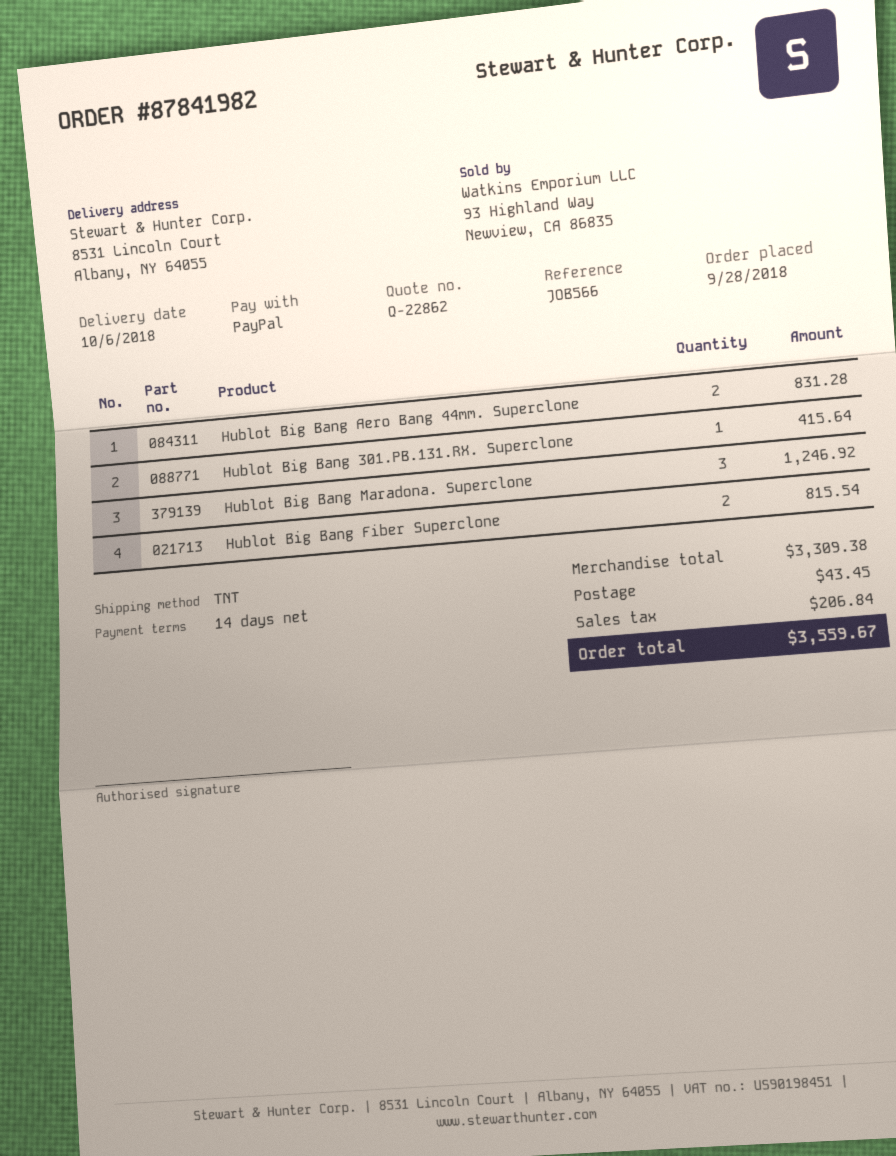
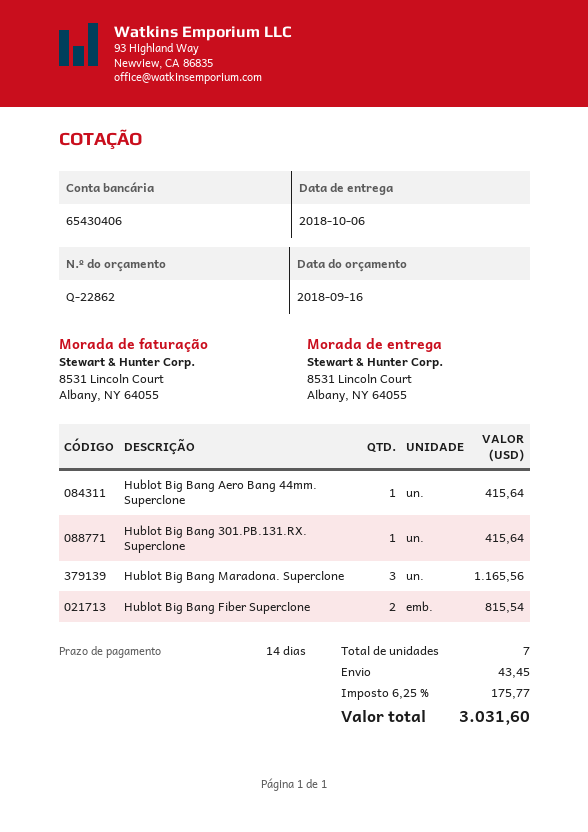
Hublot Big Bang Aero Bang 44mm. Superclone: 2 for 831.28 -> 1 for 415.64
Hublot Big Bang Maradona. Superclone: 3 for 1246.92 -> 3 for 1165.56
tax: 206.84 -> 175.77
total: 3559.67 -> 3031.60

